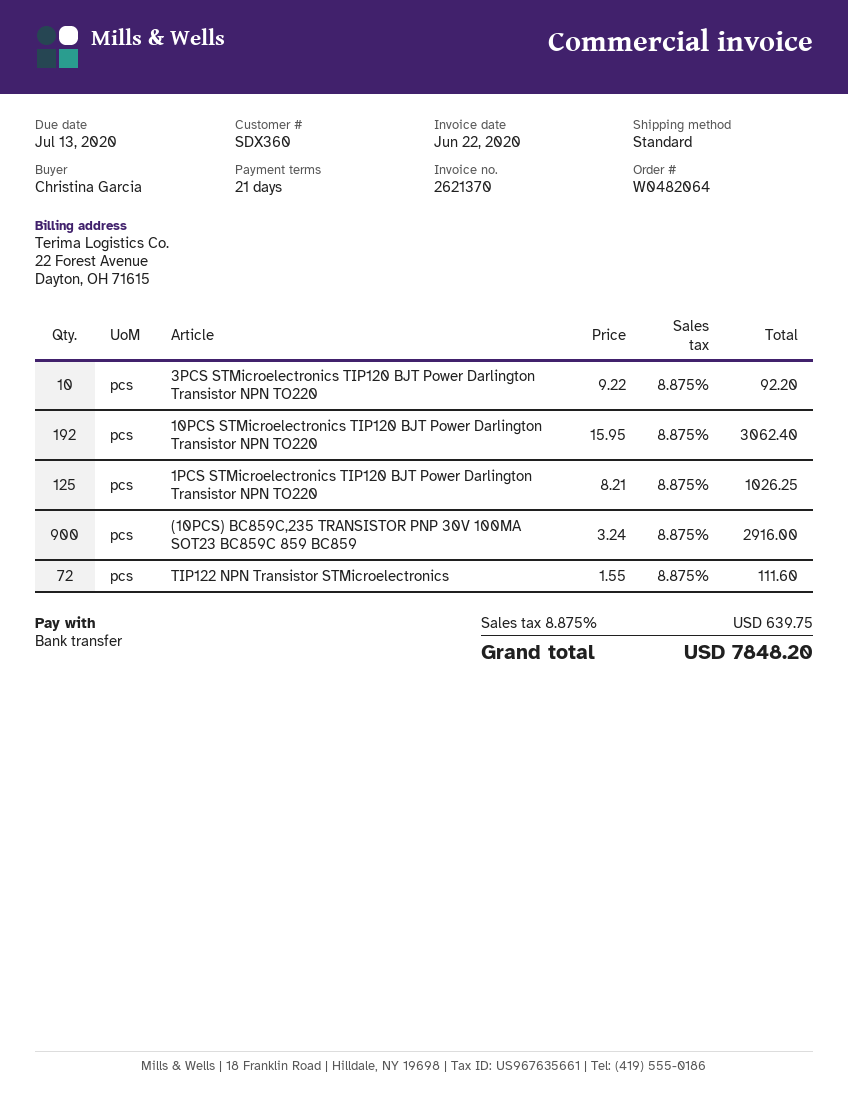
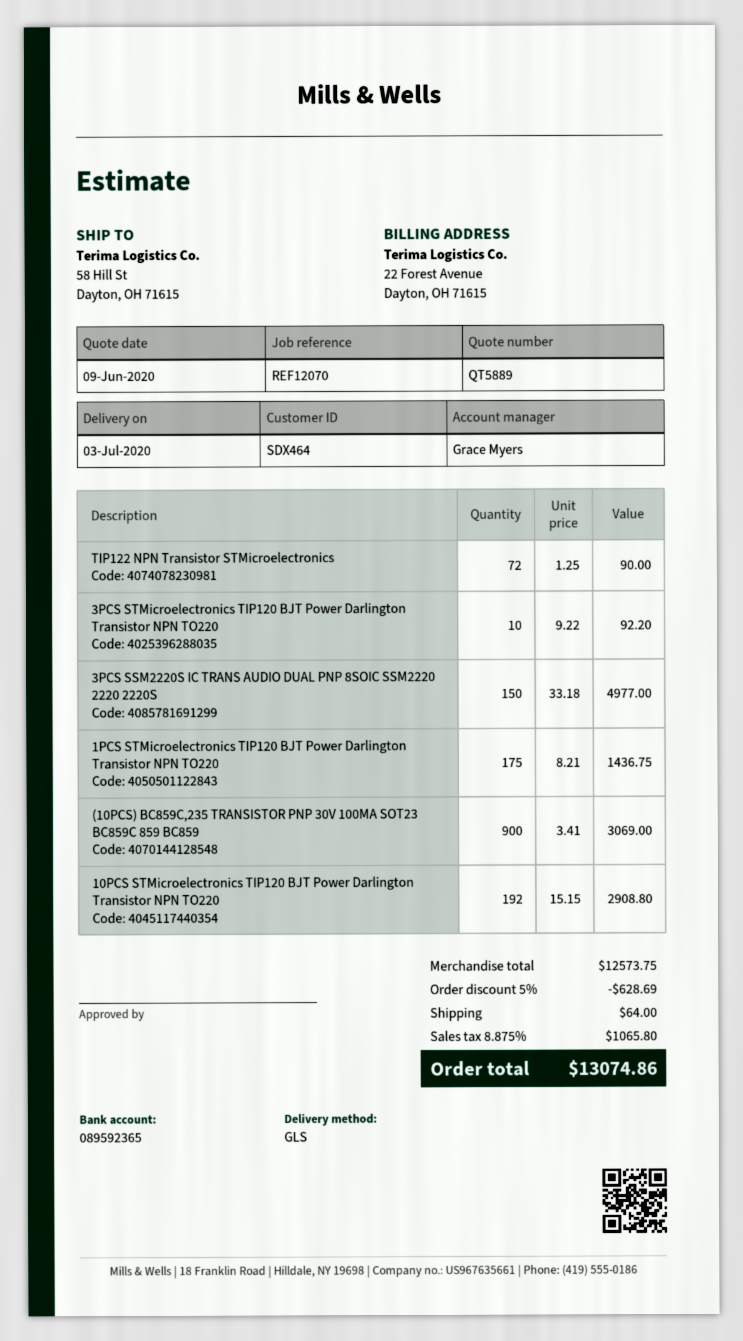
customer number: SDX360 -> SDX464
shipping method: standard -> GLS
10PCS STMicroelectronics TIP120 BJT Power Darlington Transistor NPN TO220: 192 x 15.95 = 3062.40 -> 192 x 15.15 = 2908.80
1PCS STMicroelectronics TIP120 BJT Power Darlington Transistor NPN TO220: 125 x 8.21 = 1026.25 -> 175 x 8.21 = 1436.75
(10PCS) BC859C,235 TRANSISTOR PNP 30V 100MA SOT23 BC859C 859 BC859: 900 x 3.24 = 2916.00 -> 900 x 3.41 = 3069.00
TIP122 NPN Transistor STMicroelectronics: 72 x 1.55 = 111.60 -> 72 x 1.25 = 90.00
3PCS SSM2220S IC TRANS AUDIO DUAL PNP 8SOIC SSM2220 2220 2220S: none -> 150 x 33.18 = 4977.00
discount: none -> 5% = 628.69
shipping: none -> 64.00
tax: 8.875% = 639.75 -> 8.875% = 1065.80
total: 7848.20 -> 13074.86

